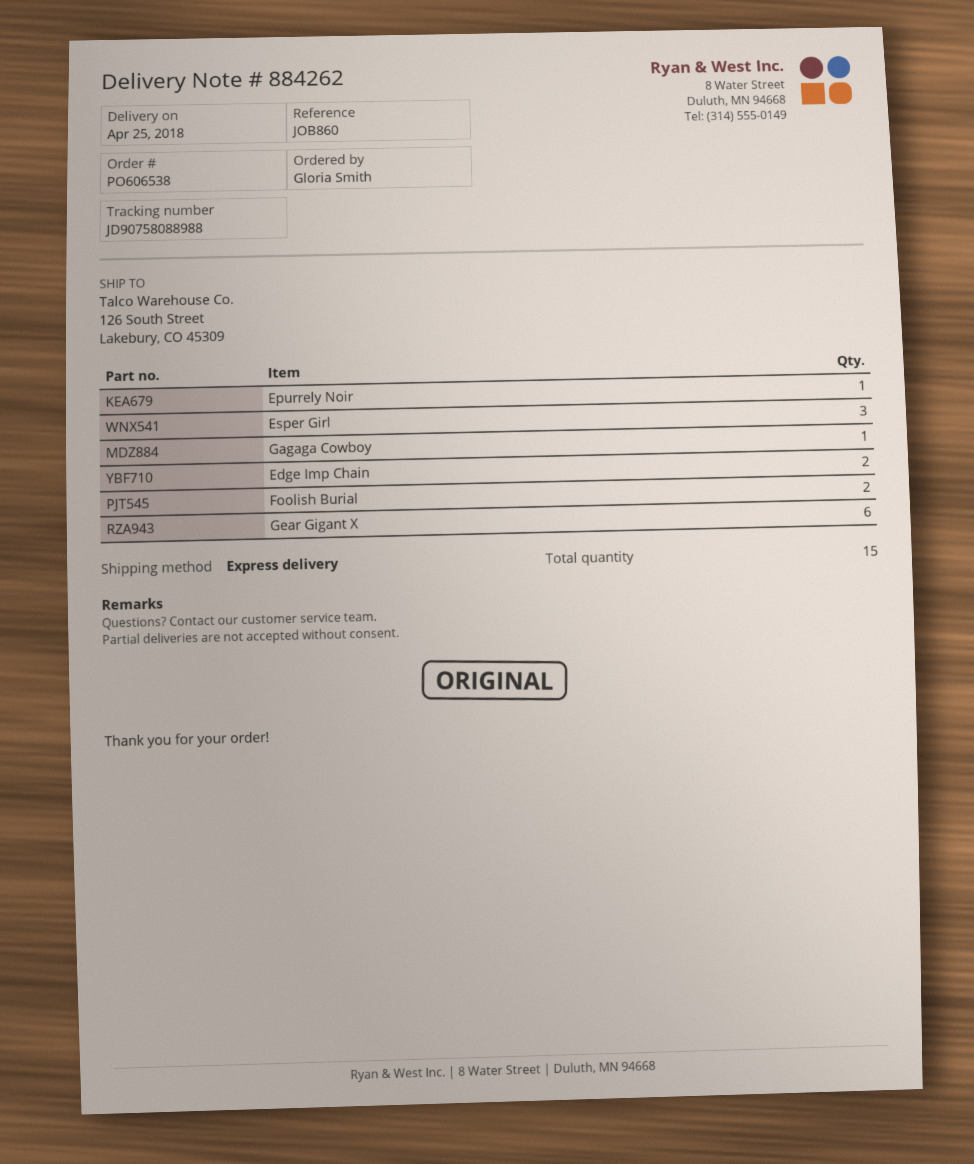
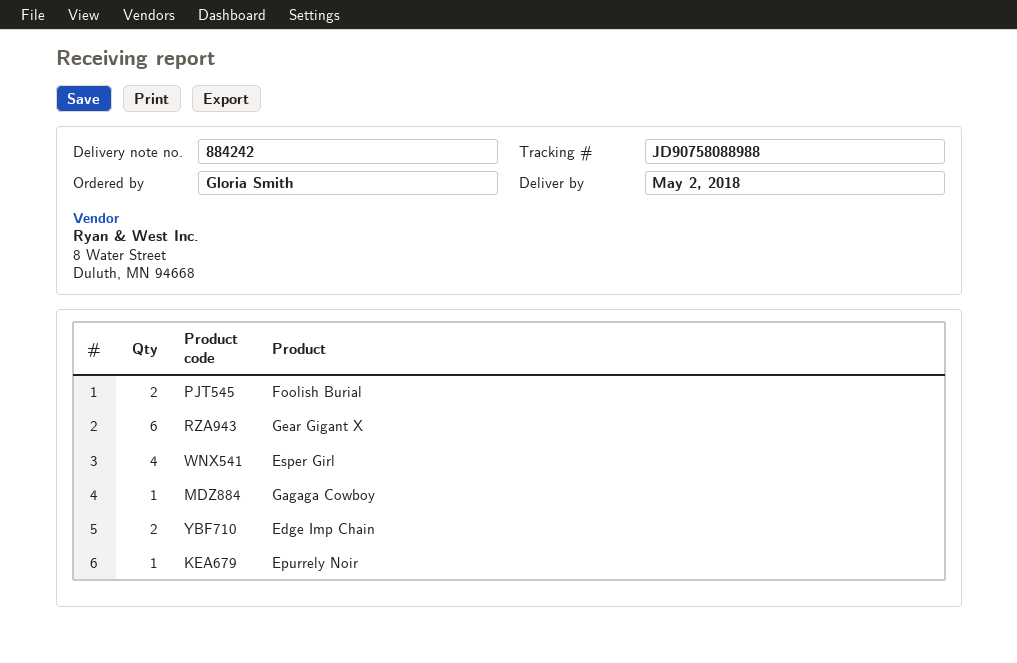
delivery note number: 884262 -> 884242
delivery date: 2018-04-25 -> 2018-05-02
Esper Girl: 3 -> 4

